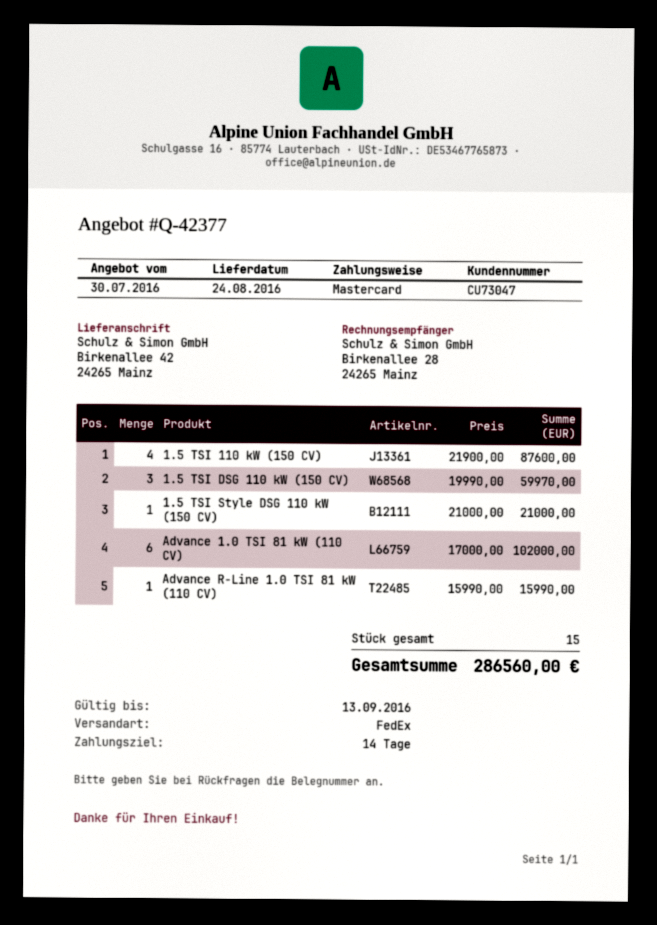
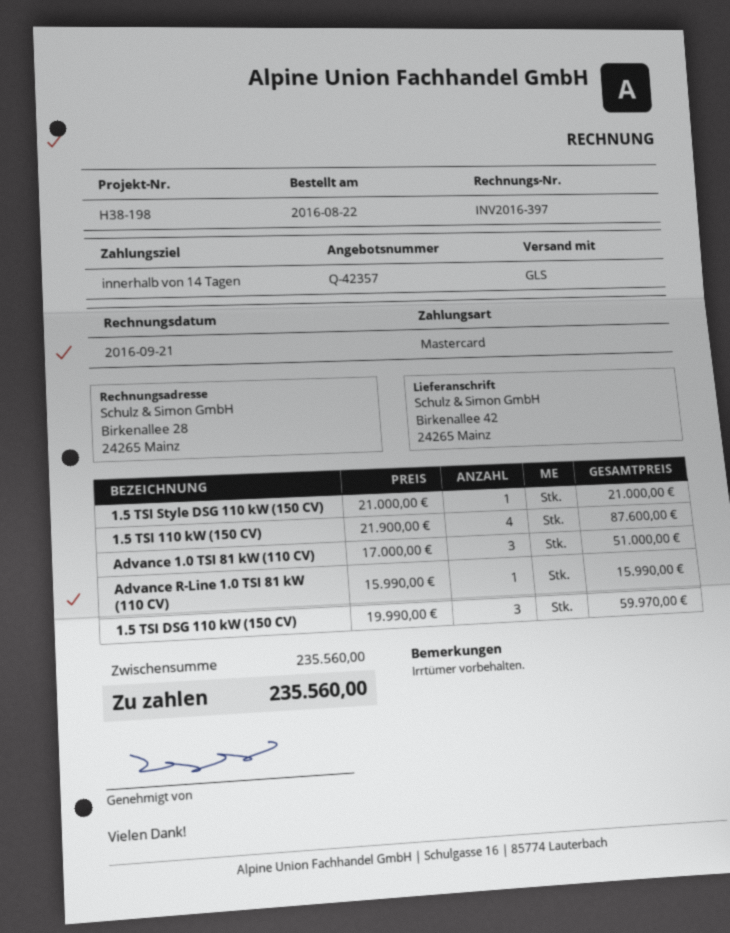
quote number: Q-42377 -> Q-42357
shipping method: FedEx -> GLS
Advance 1.0 TSI 81 kW (110 CV): 6 x 17000.00 = 102000.00 -> 3 x 17000.00 = 51000.00
total: 286560.00 -> 235560.00

